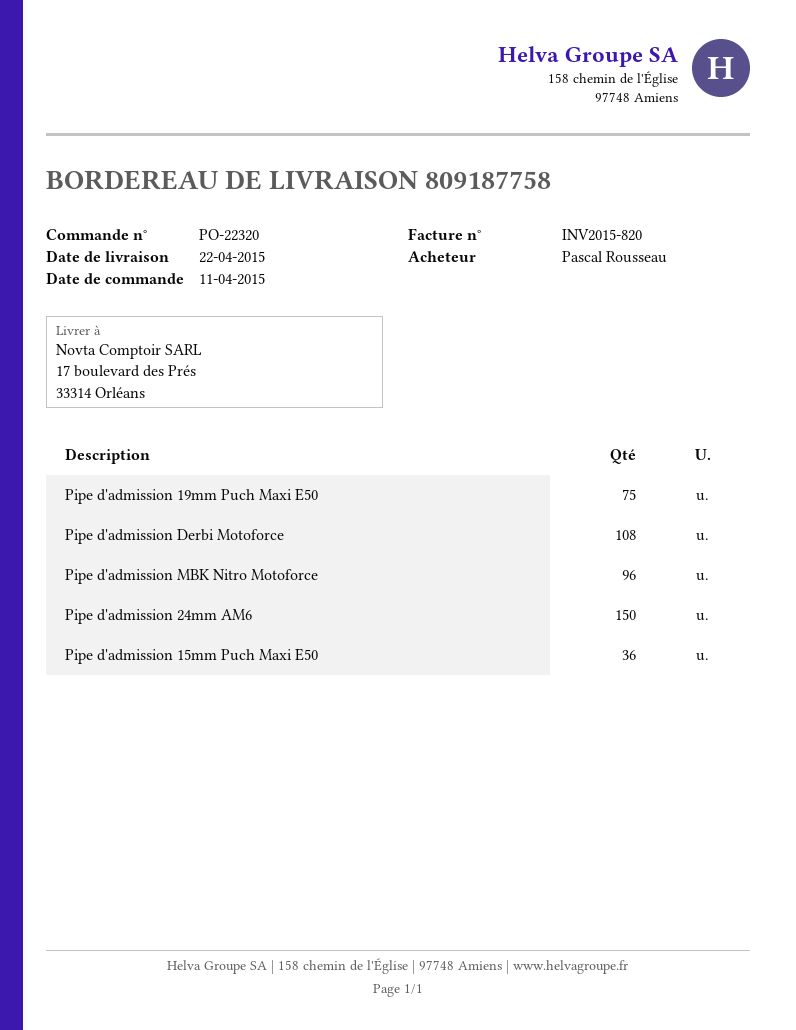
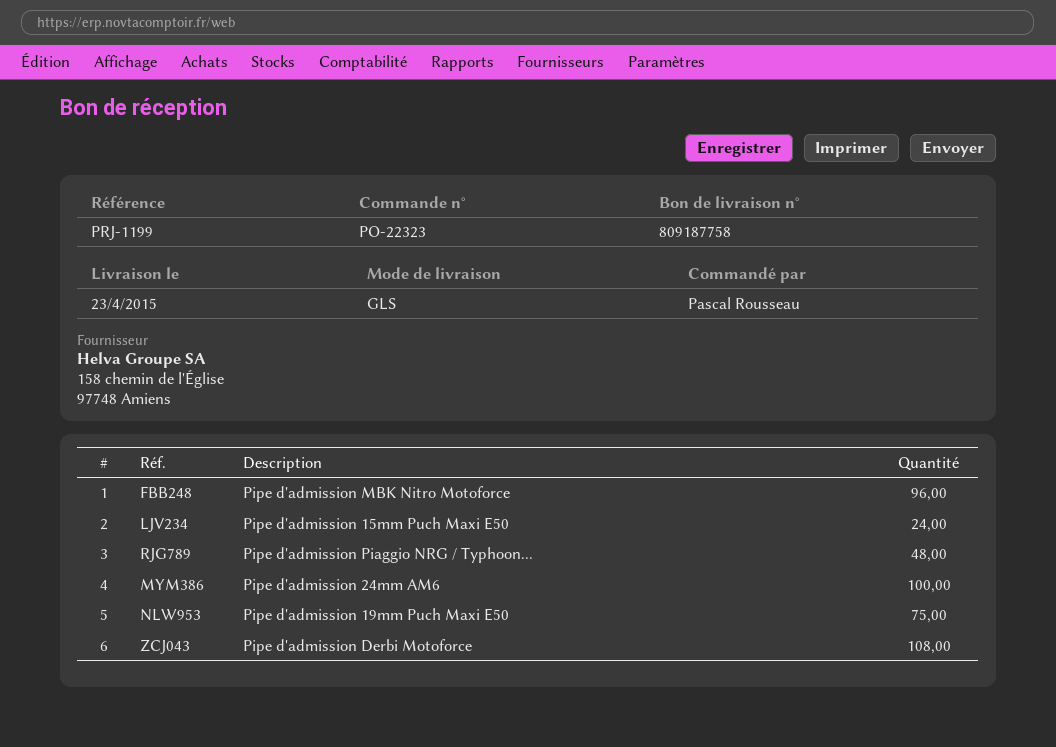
order number: PO-22320 -> PO-22323
delivery date: 2015-04-22 -> 2015-04-23
Pipe d'admission 24mm AM6: 150 -> 100
Pipe d'admission 15mm Puch Maxi E50: 36 -> 24
Pipe d'admission Piaggio NRG / Typhoon...: none -> 48

